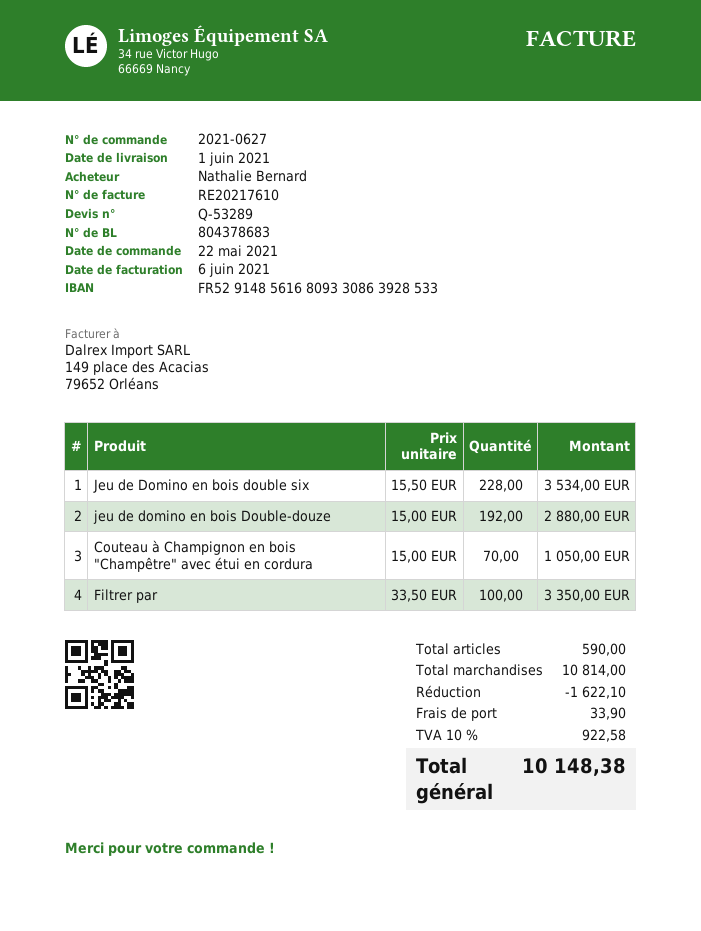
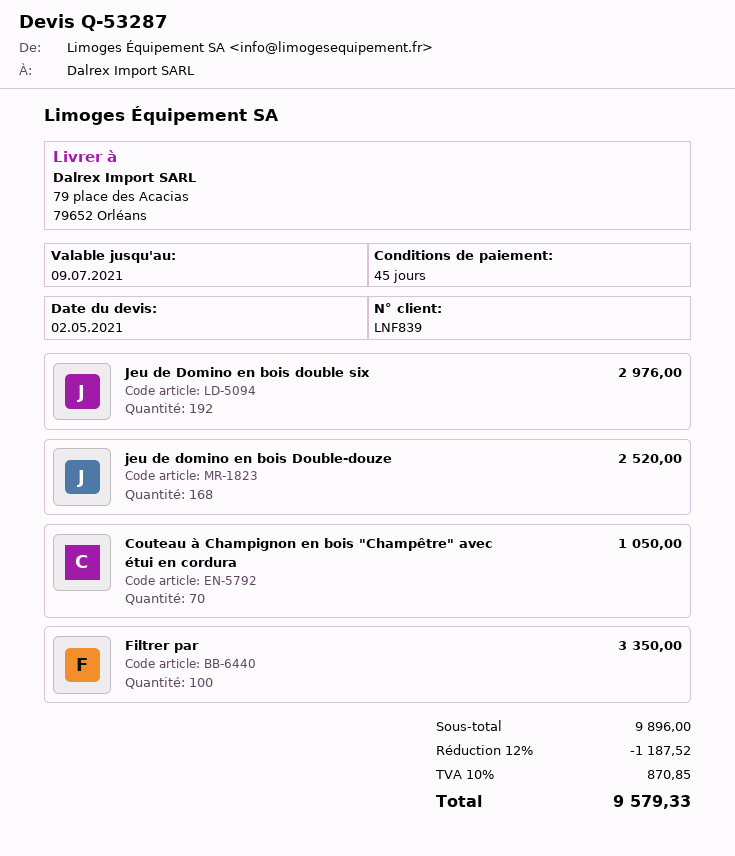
quote number: Q-53289 -> Q-53287
Jeu de Domino en bois double six: 228 for 3534.00 -> 192 for 2976.00
jeu de domino en bois Double-douze: 192 for 2880.00 -> 168 for 2520.00
subtotal: 10814.00 -> 9896.00
discount: 1622.10 -> 1187.52
shipping: 33.90 -> none
tax: 10% = 922.58 -> 10% = 870.85
total: 10148.38 -> 9579.33

